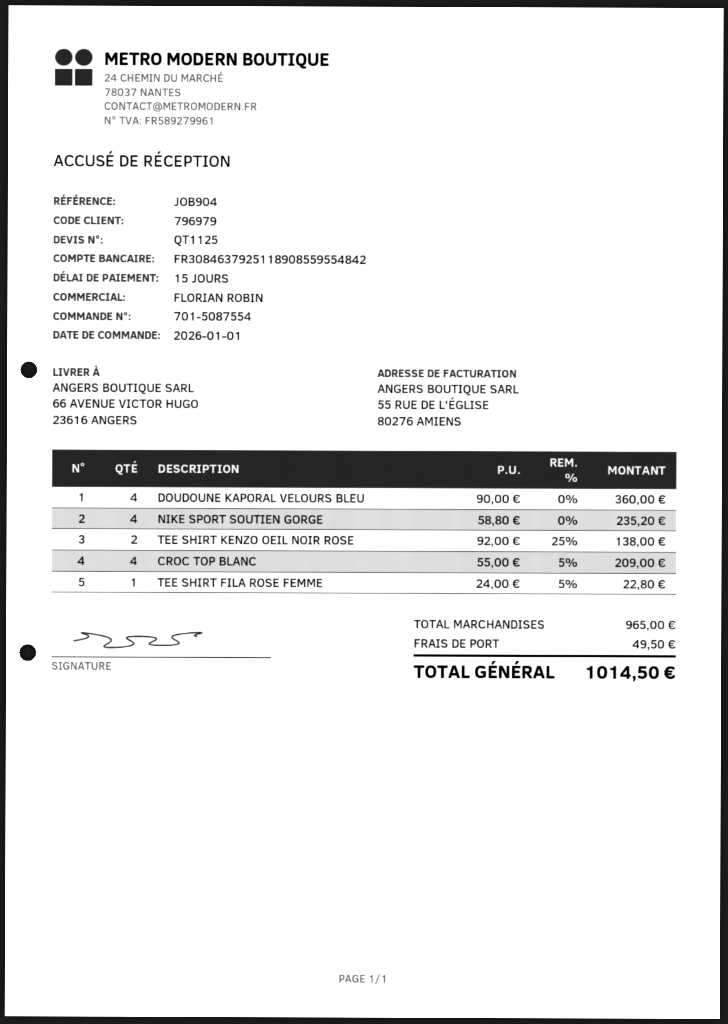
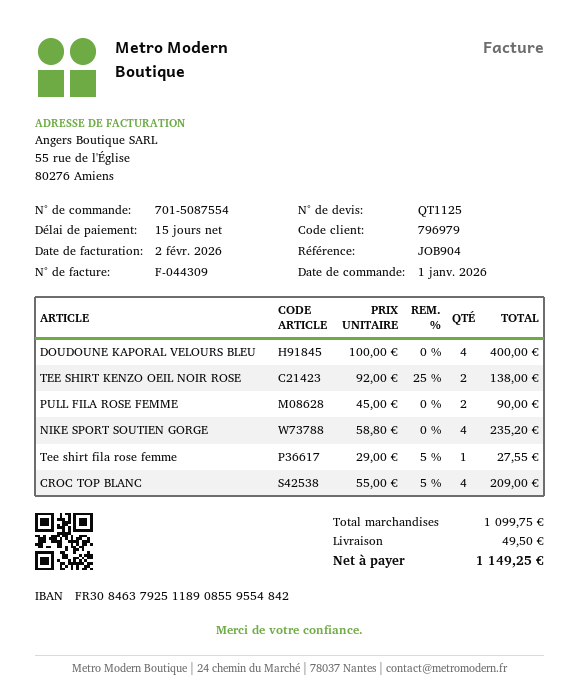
DOUDOUNE KAPORAL VELOURS BLEU: 4 x 90.00 = 360.00 -> 4 x 100.00 = 400.00
TEE SHIRT FILA ROSE FEMME: 1 x 24.00 - 5% = 22.80 -> 1 x 29.00 - 5% = 27.55
PULL FILA ROSE FEMME: none -> 2 x 45.00 = 90.00
subtotal: 965.00 -> 1099.75
total: 1014.50 -> 1149.25

